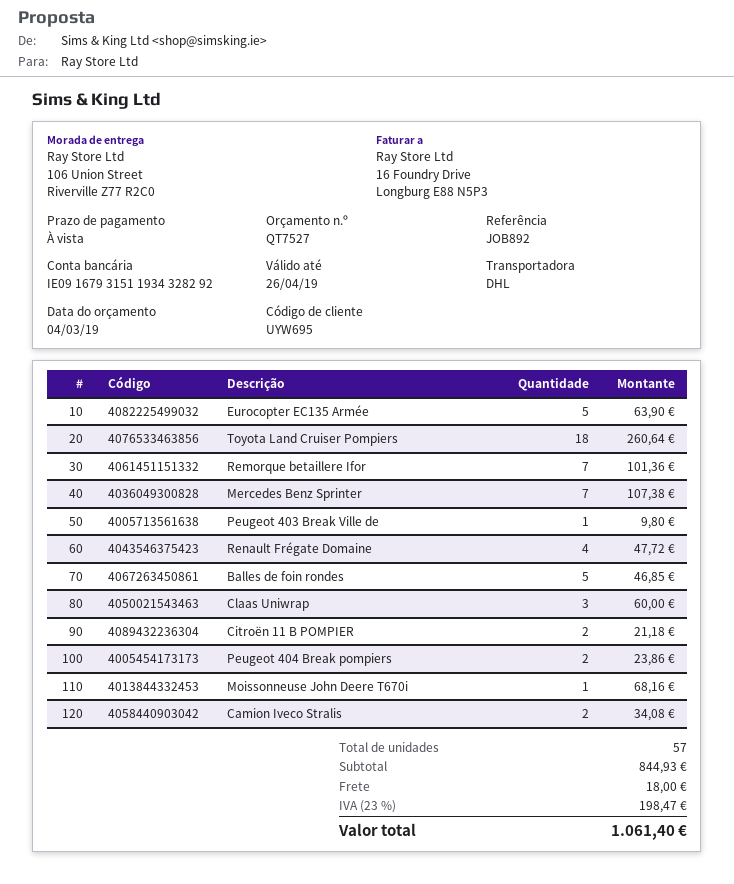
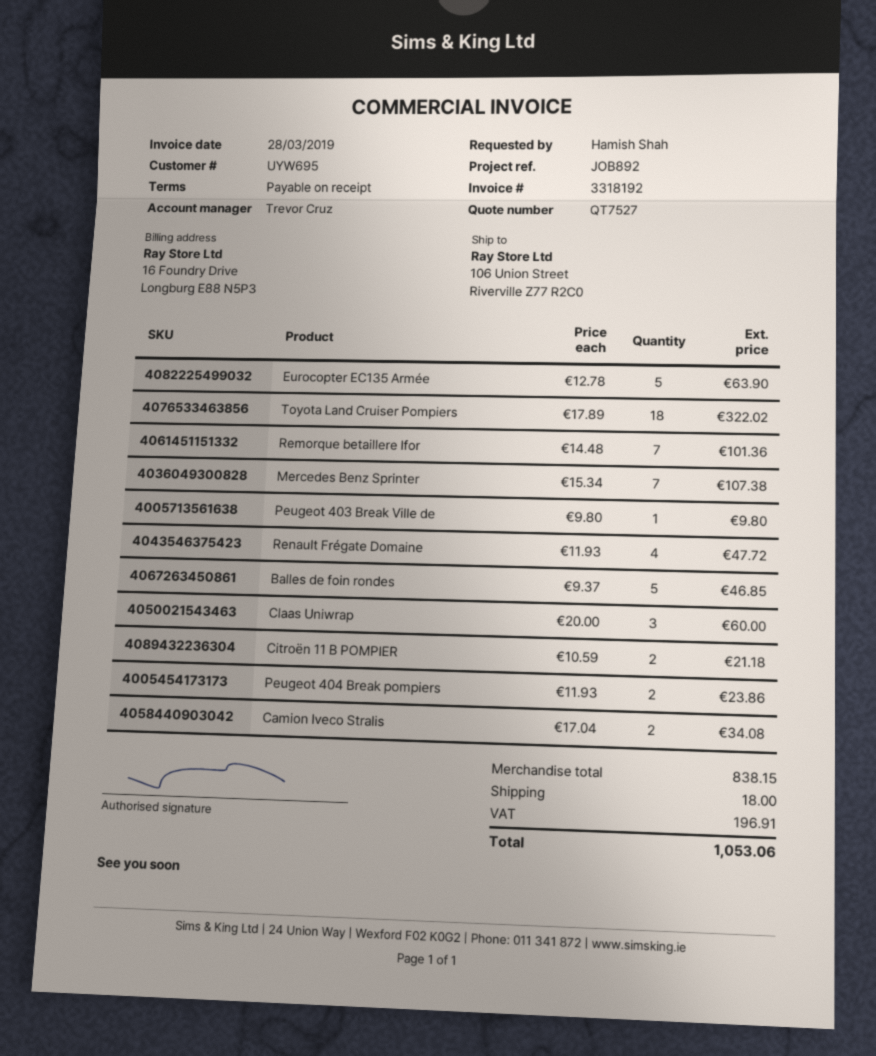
Toyota Land Cruiser Pompiers: 18 for 260.64 -> 18 for 322.02
Moissonneuse John Deere T670i: 1 for 68.16 -> none
subtotal: 844.93 -> 838.15
tax: 198.47 -> 196.91
total: 1061.40 -> 1053.06

